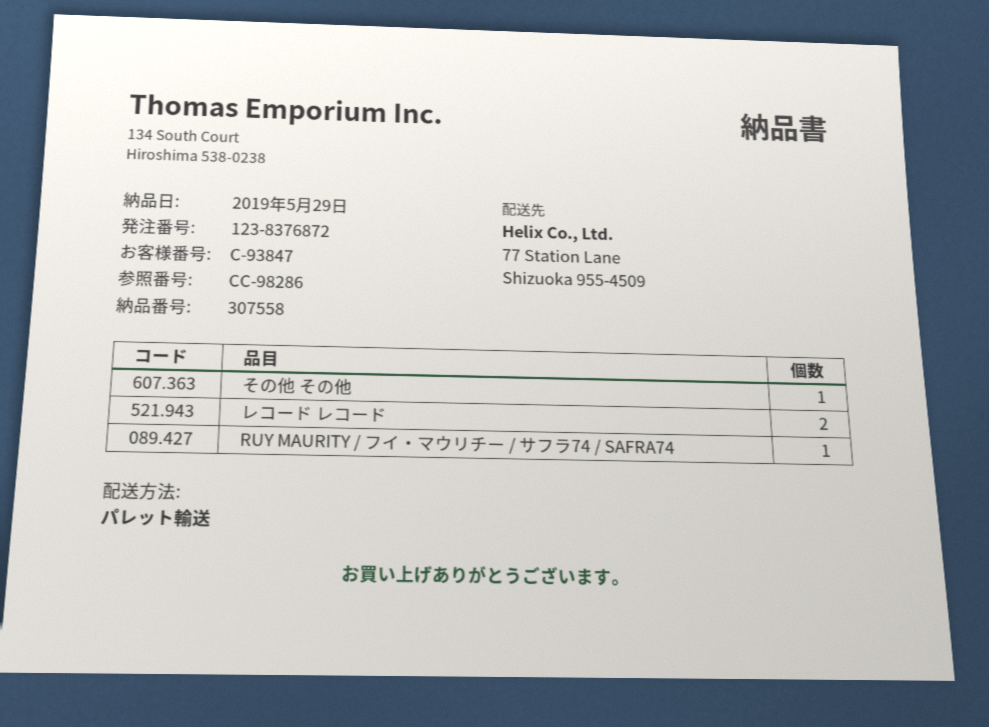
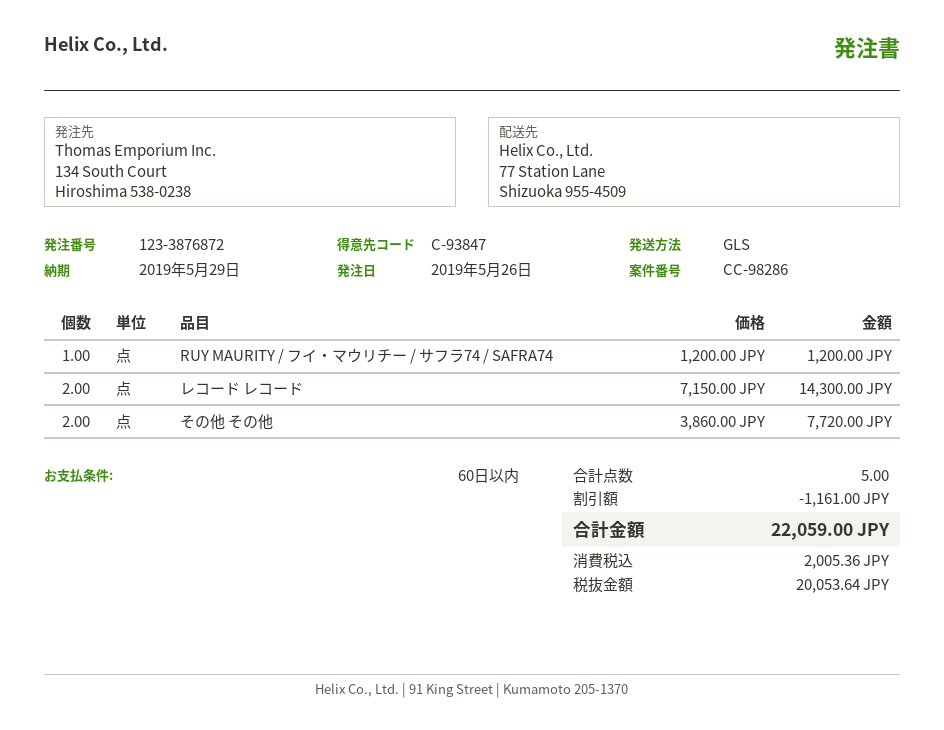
order number: 123-8376872 -> 123-3876872
shipping method: pallet freight -> GLS
その他 その他: 1 -> 2

